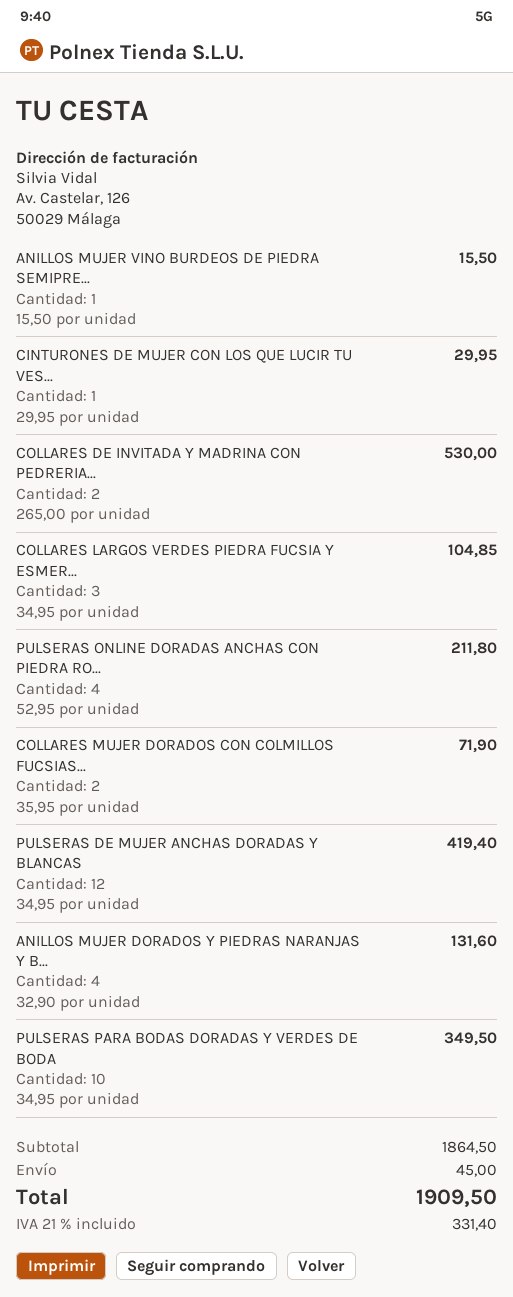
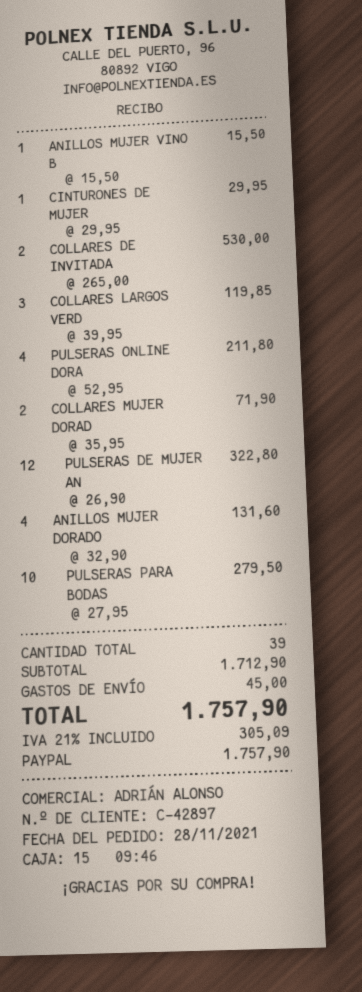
COLLARES LARGOS VERDES PIEDRA FUCSIA Y ESMER...: 3 x 34.95 = 104.85 -> 3 x 39.95 = 119.85
PULSERAS DE MUJER ANCHAS DORADAS Y BLANCAS: 12 x 34.95 = 419.40 -> 12 x 26.90 = 322.80
PULSERAS PARA BODAS DORADAS Y VERDES DE BODA: 10 x 34.95 = 349.50 -> 10 x 27.95 = 279.50
subtotal: 1864.50 -> 1712.90
tax: 21% = 331.40 -> 21% = 305.09
total: 1909.50 -> 1757.90

